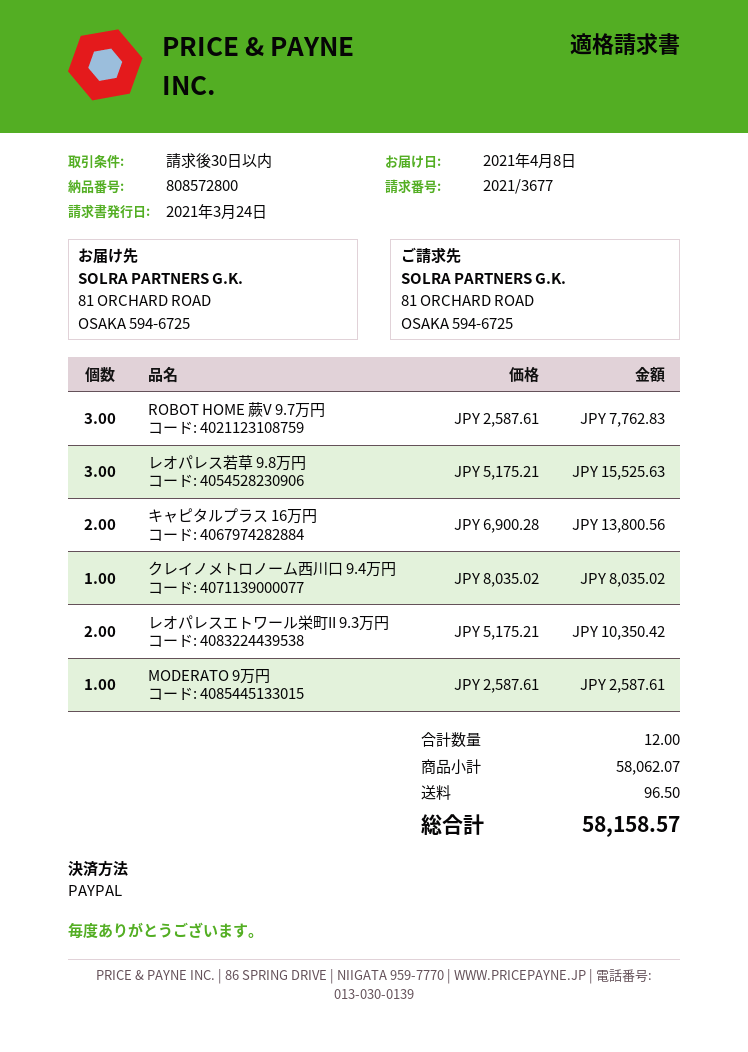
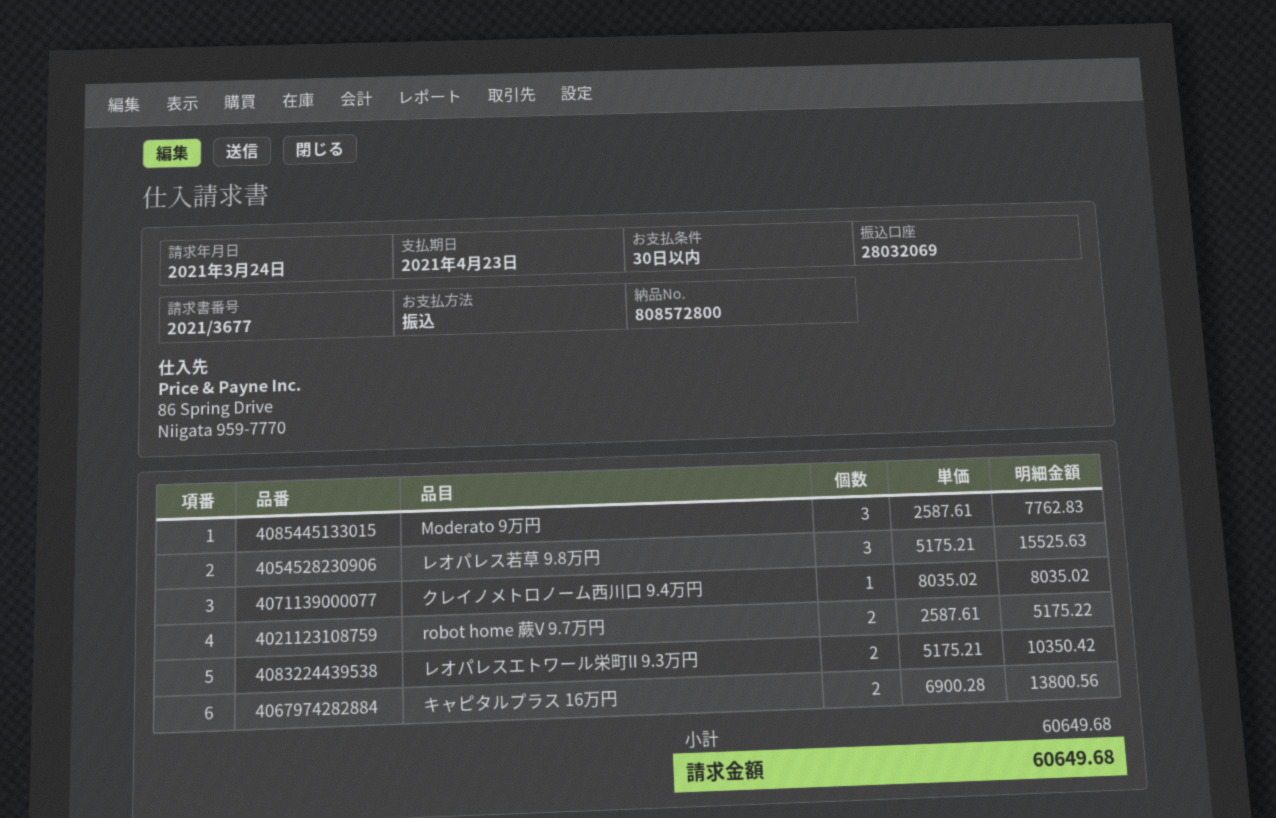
payment method: PayPal -> bank transfer
ROBOT HOME 蕨V 9.7万円: 3 x 2587.61 = 7762.83 -> 2 x 2587.61 = 5175.22
MODERATO 9万円: 1 x 2587.61 = 2587.61 -> 3 x 2587.61 = 7762.83
subtotal: 58062.07 -> 60649.68
shipping: 96.50 -> none
total: 58158.57 -> 60649.68

